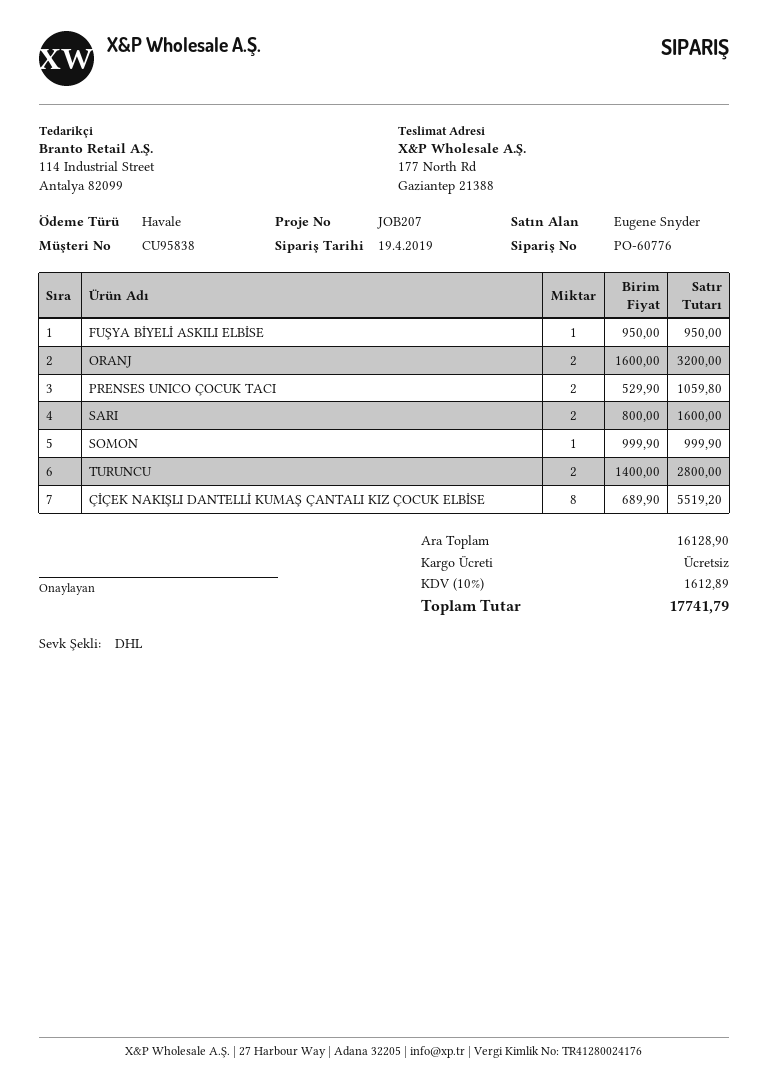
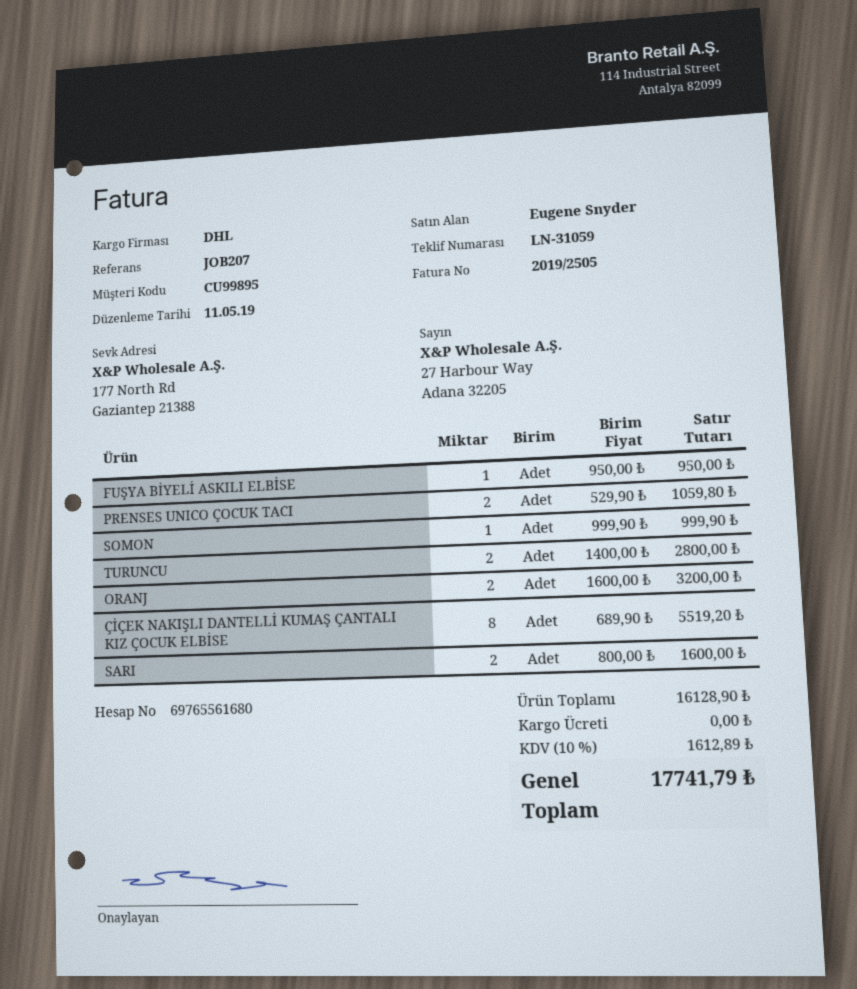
customer number: CU95838 -> CU99895

